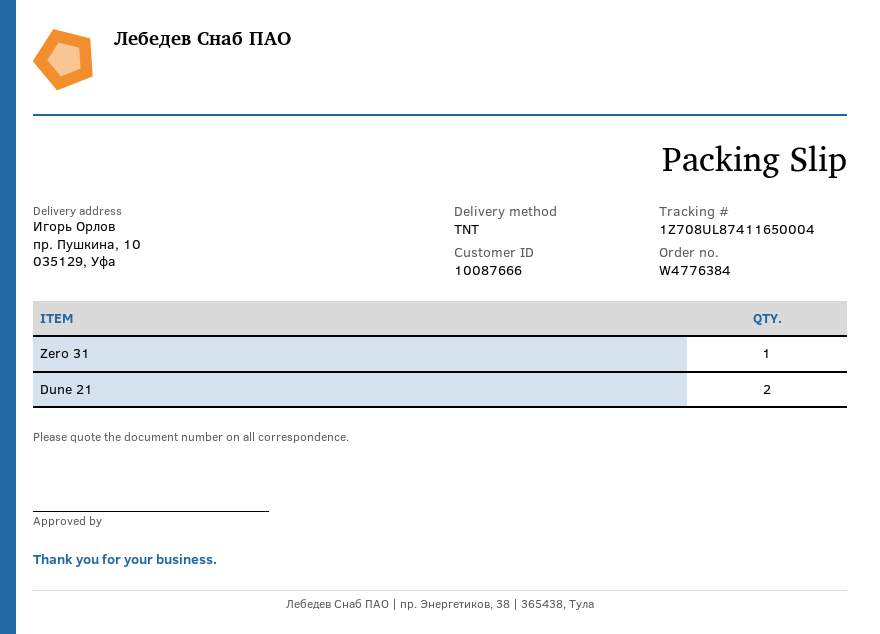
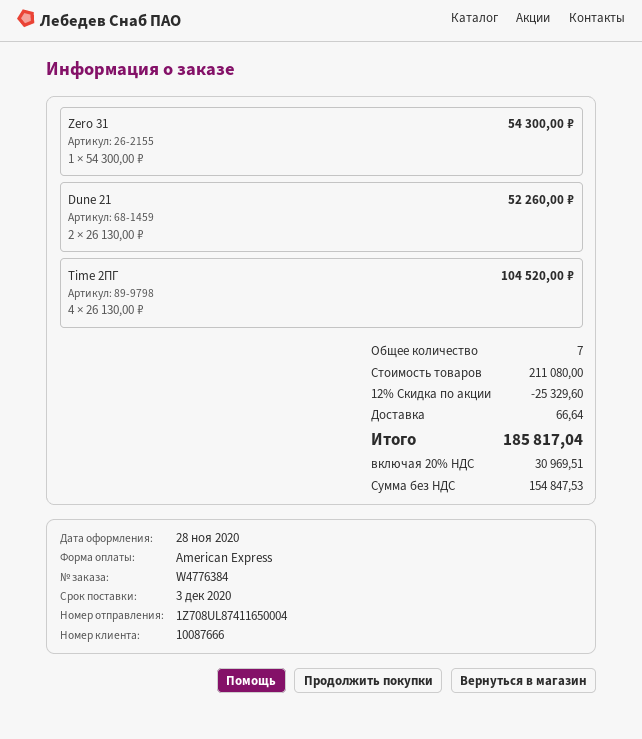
Time 2ПГ: none -> 4

